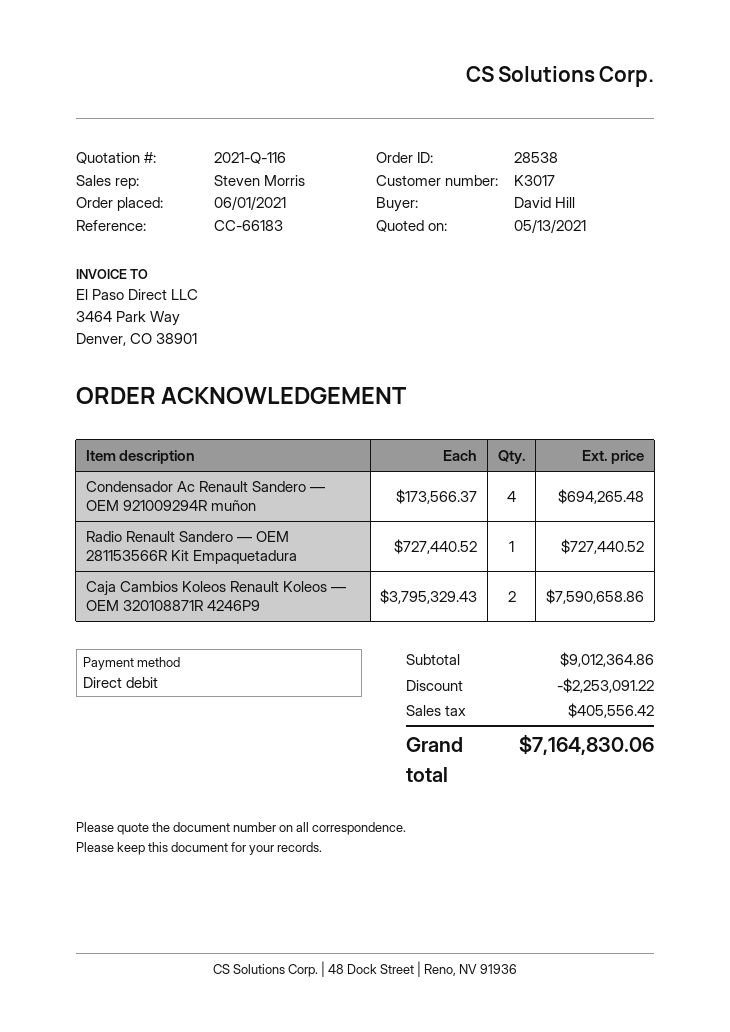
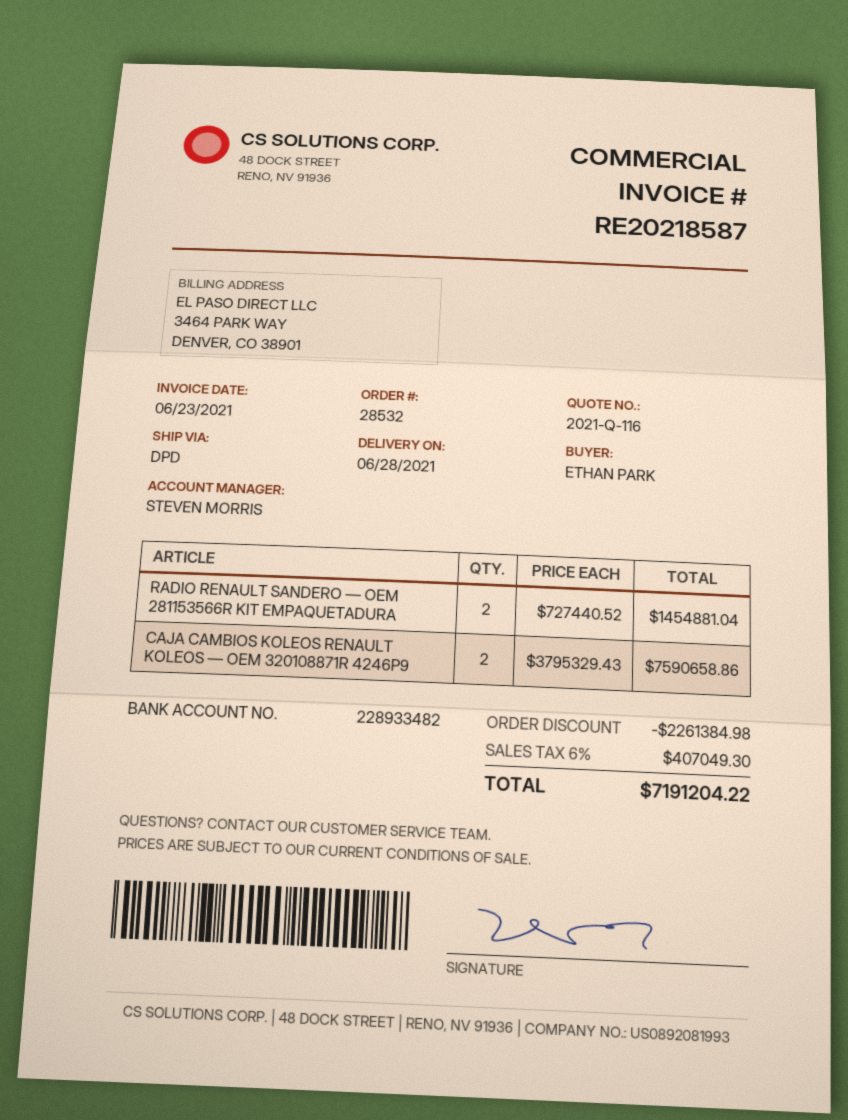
order number: 28538 -> 28532
ordered by: David Hill -> ETHAN PARK
Condensador Ac Renault Sandero — OEM 921009294R muñon: 4 x 173566.37 = 694265.48 -> none
Radio Renault Sandero — OEM 281153566R Kit Empaquetadura: 1 x 727440.52 = 727440.52 -> 2 x 727440.52 = 1454881.04
discount: 2253091.22 -> 2261384.98
tax: 405556.42 -> 407049.30
total: 7164830.06 -> 7191204.22

